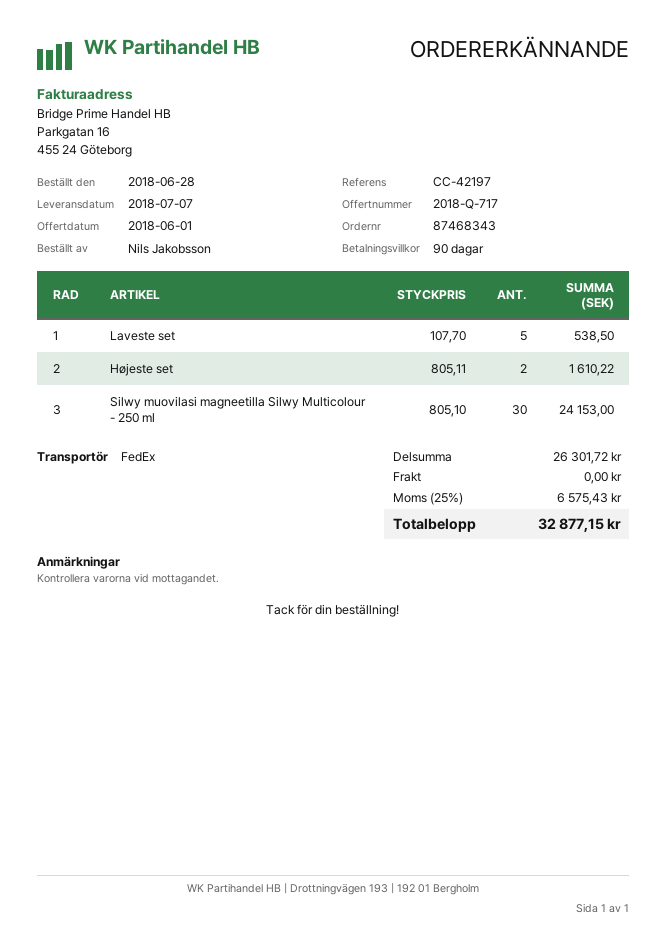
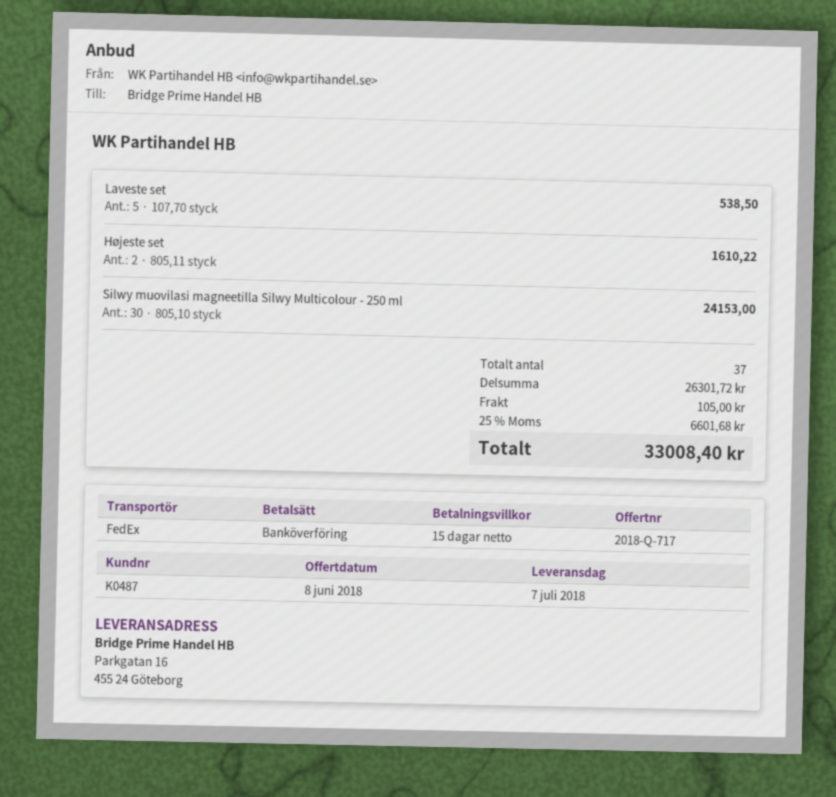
quote date: 2018-06-01 -> 2018-06-08
payment terms: 90 days -> 15 days
shipping: 0.00 -> 105.00
tax: 25% = 6575.43 -> 25% = 6601.68
total: 32877.15 -> 33008.40

